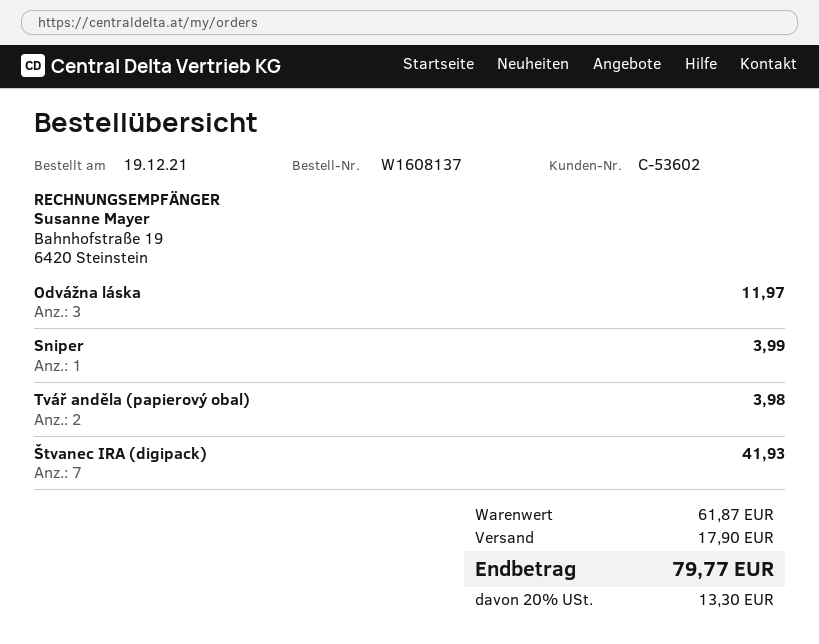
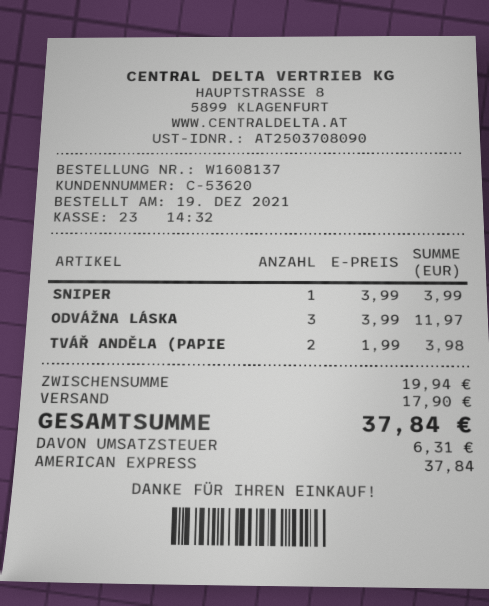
customer number: C-53602 -> C-53620
Štvanec IRA (digipack): 7 for 41.93 -> none
subtotal: 61.87 -> 19.94
tax: 13.30 -> 6.31
total: 79.77 -> 37.84

